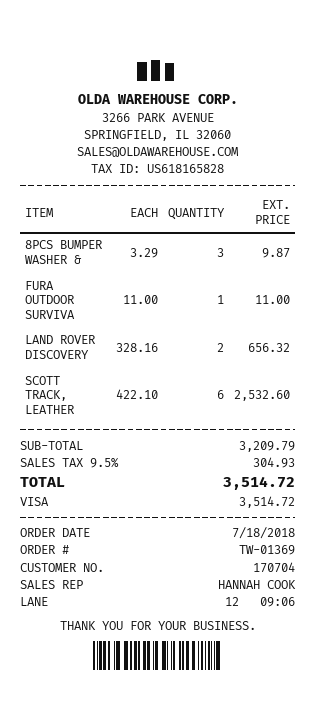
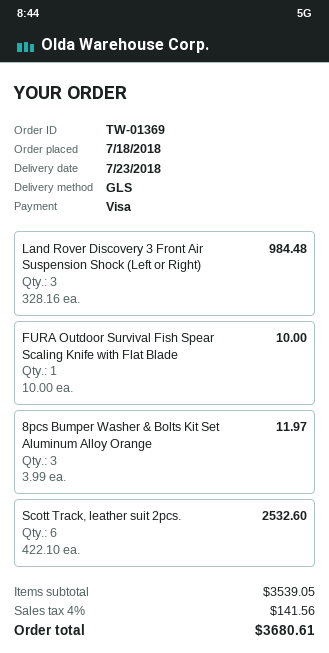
8PCS BUMPER WASHER &: 3 x 3.29 = 9.87 -> 3 x 3.99 = 11.97
FURA OUTDOOR SURVIVA: 1 x 11.00 = 11.00 -> 1 x 10.00 = 10.00
LAND ROVER DISCOVERY: 2 x 328.16 = 656.32 -> 3 x 328.16 = 984.48
subtotal: 3209.79 -> 3539.05
tax: 9.5% = 304.93 -> 4% = 141.56
total: 3514.72 -> 3680.61

